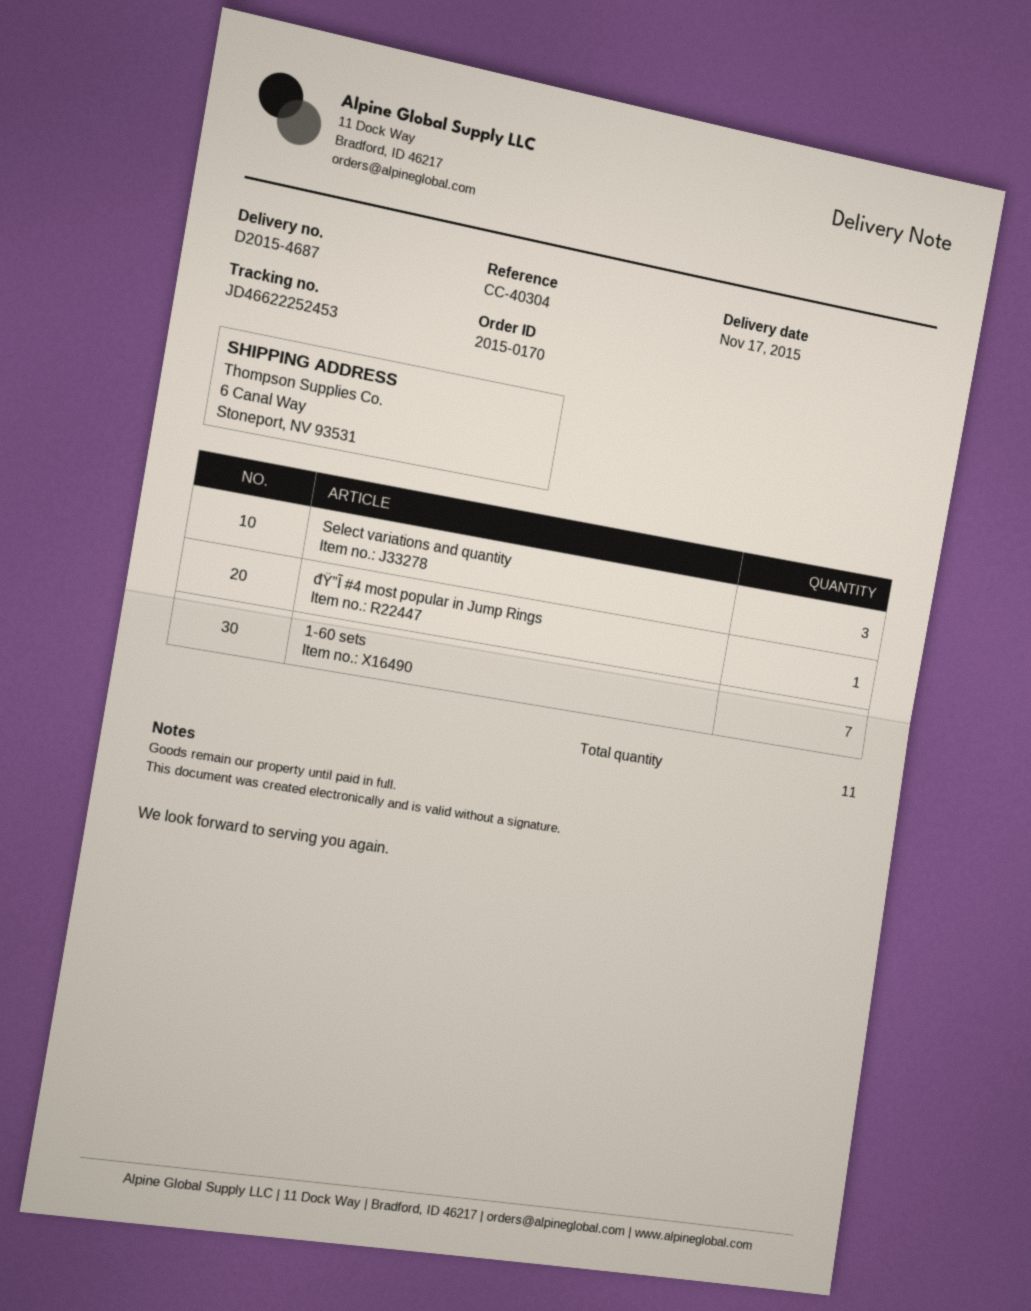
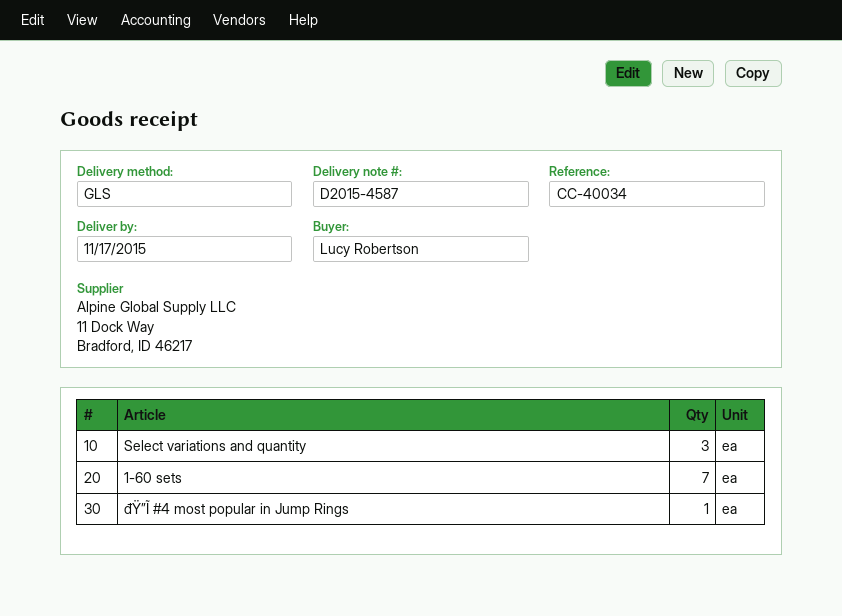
delivery note number: D2015-4687 -> D2015-4587
reference: CC-40304 -> CC-40034

